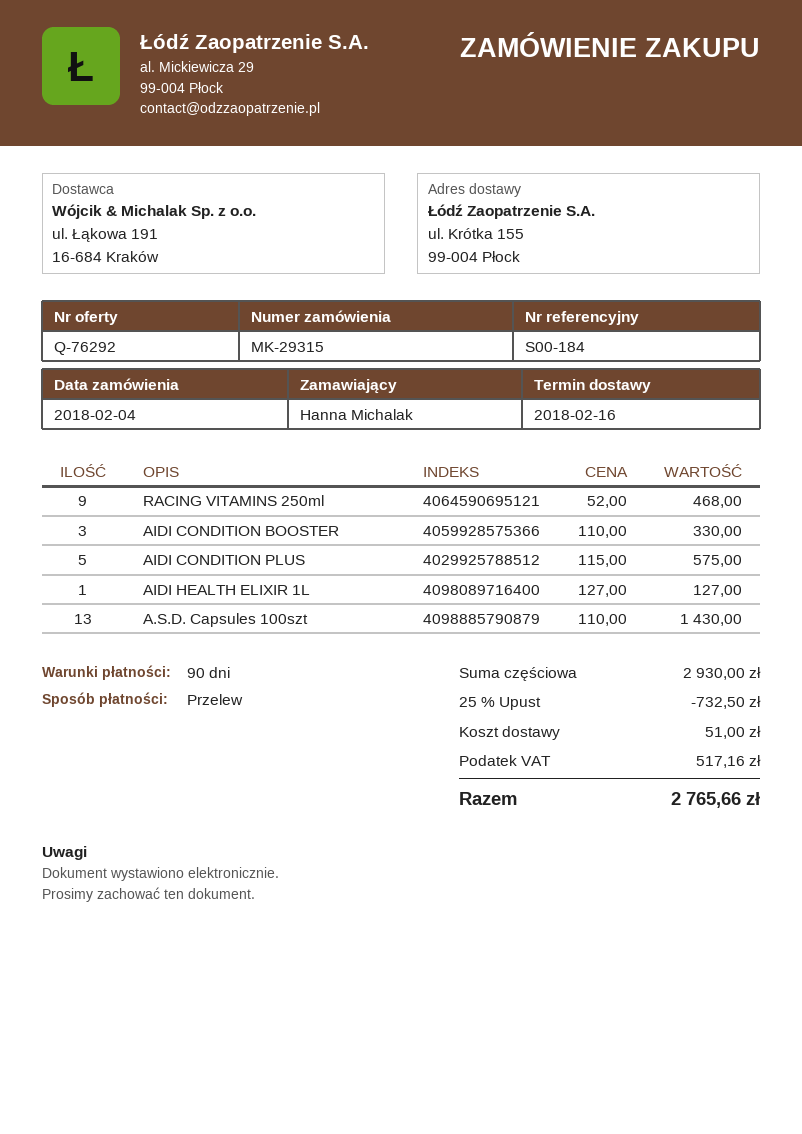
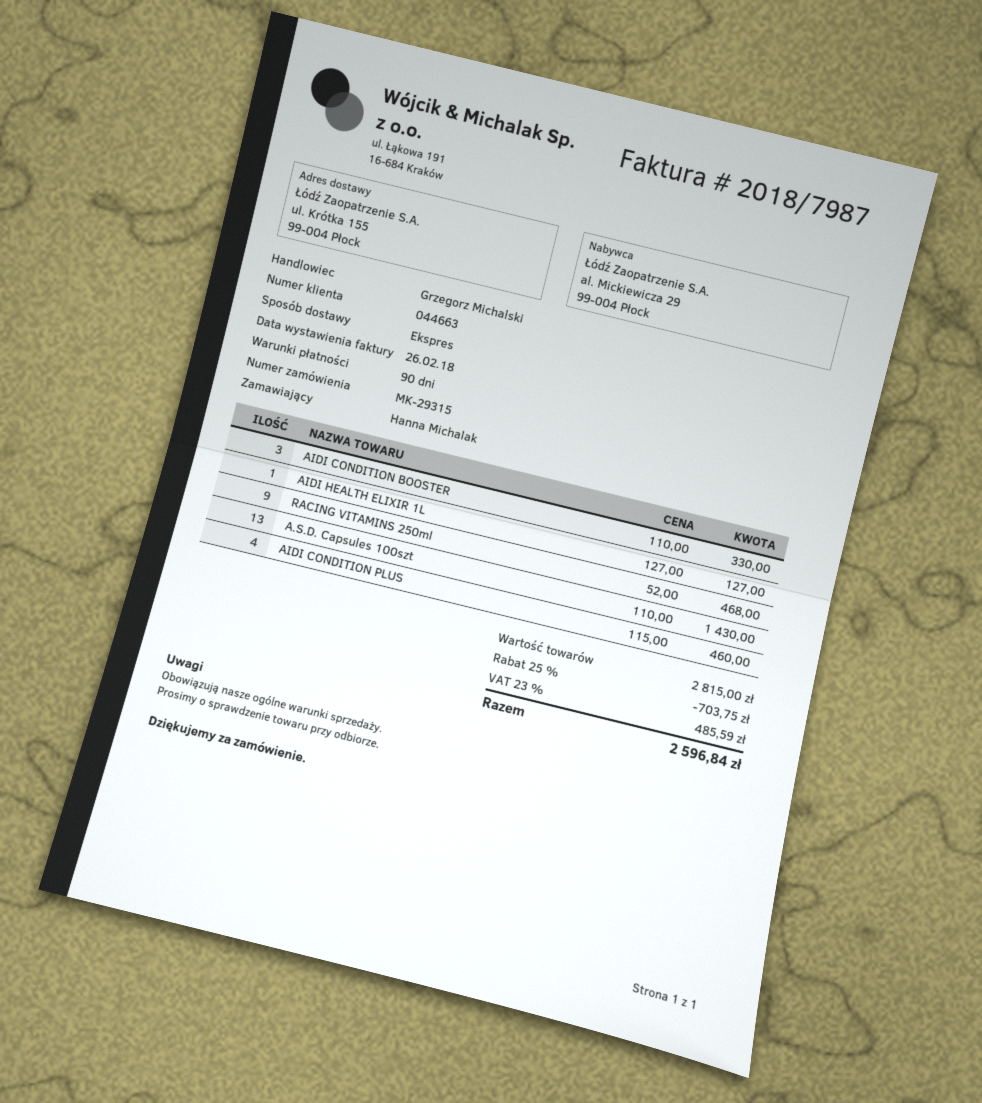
AIDI CONDITION PLUS: 5 x 115.00 = 575.00 -> 4 x 115.00 = 460.00
subtotal: 2930.00 -> 2815.00
discount: 25% = 732.50 -> 25% = 703.75
shipping: 51.00 -> none
tax: 517.16 -> 485.59
total: 2765.66 -> 2596.84

